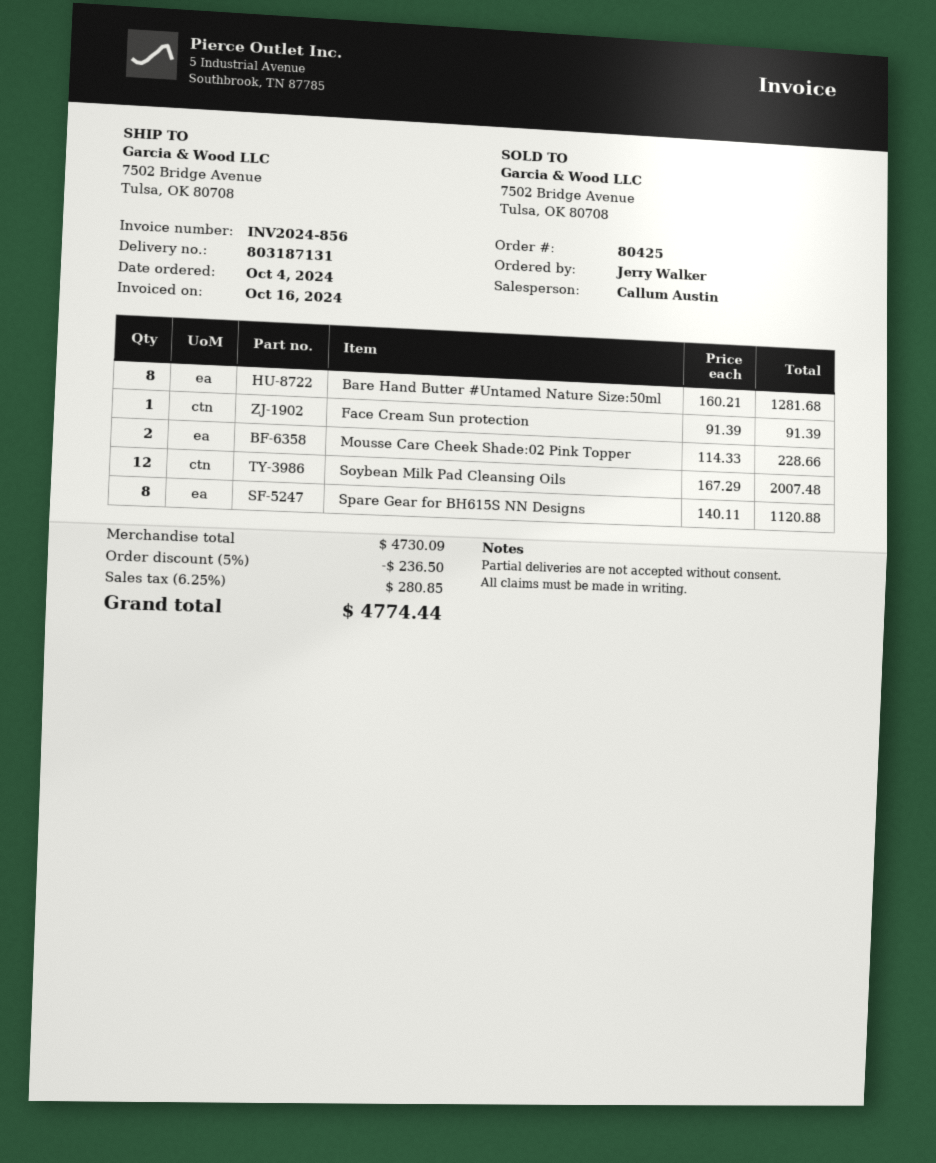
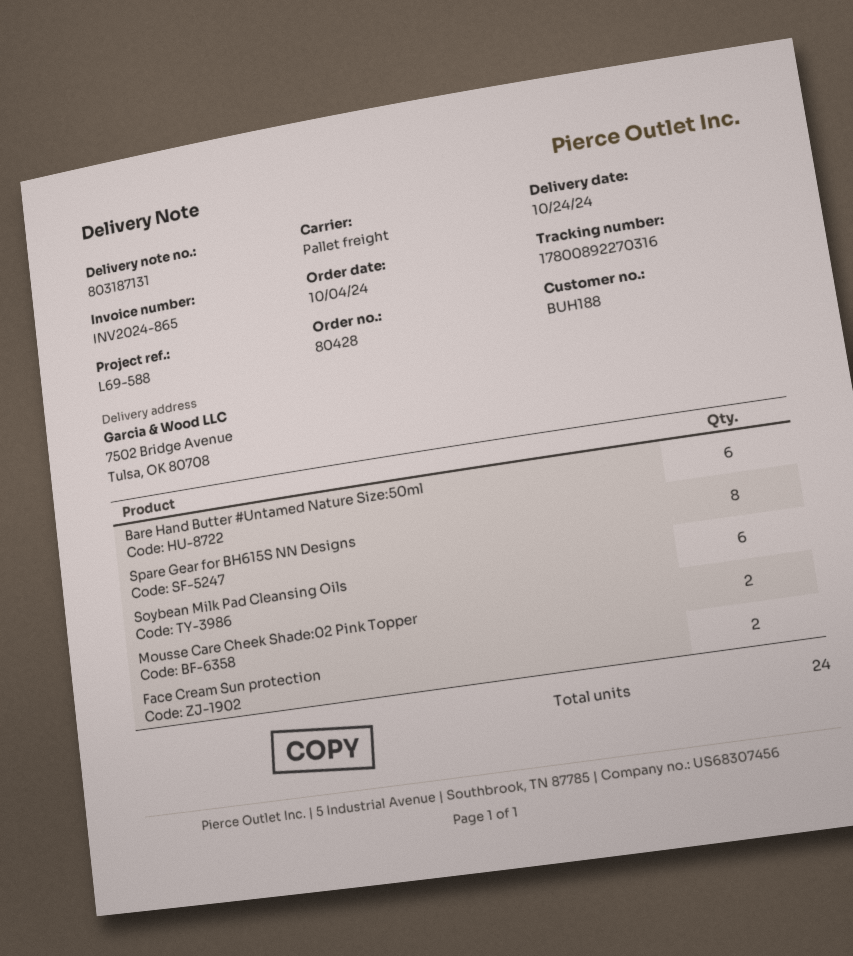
order number: 80425 -> 80428
invoice number: INV2024-856 -> INV2024-865
Bare Hand Butter #Untamed Nature Size:50ml: 8 -> 6
Face Cream Sun protection: 1 -> 2
Soybean Milk Pad Cleansing Oils: 12 -> 6

